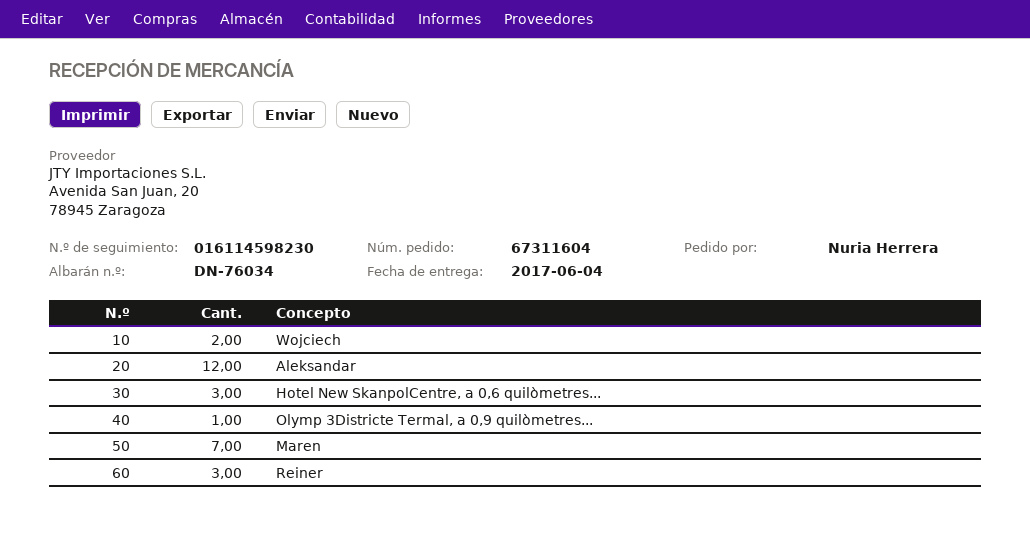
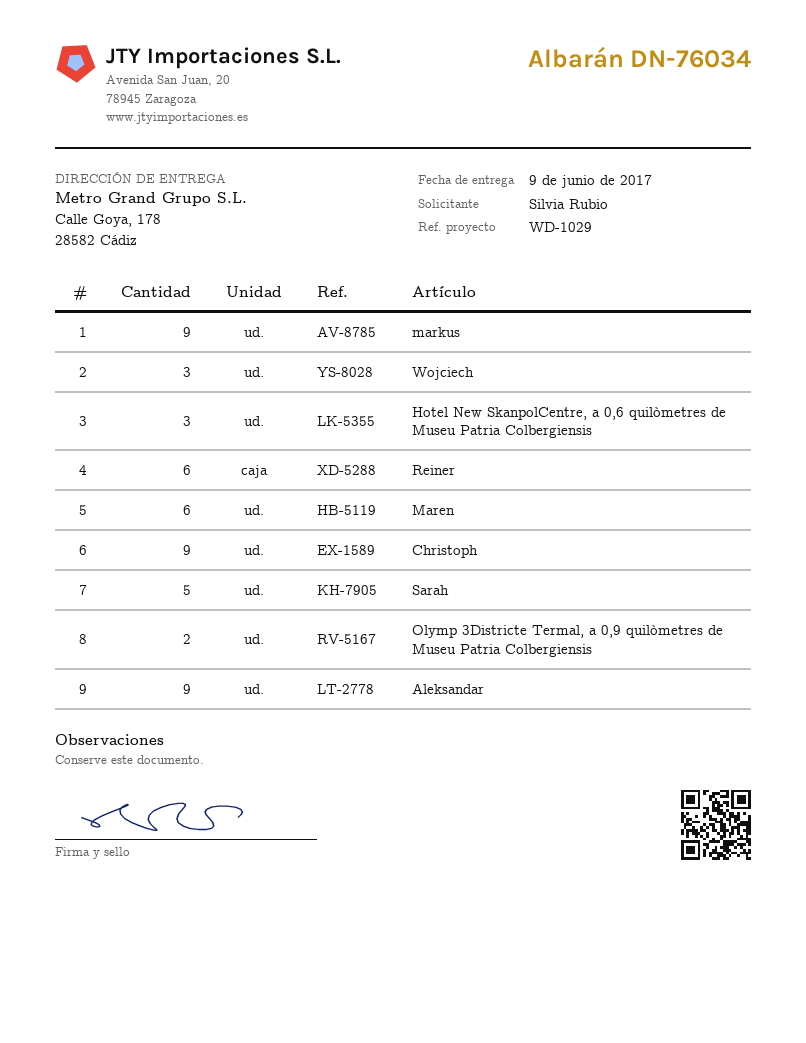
delivery date: 2017-06-04 -> 2017-06-09
ordered by: Nuria Herrera -> Silvia Rubio
Wojciech: 2 -> 3
Aleksandar: 12 -> 9
Olymp 3Districte Termal, a 0,9 quilòmetres...: 1 -> 2
Maren: 7 -> 6
Reiner: 3 -> 6
markus: none -> 9
Christoph: none -> 9
Sarah: none -> 5

